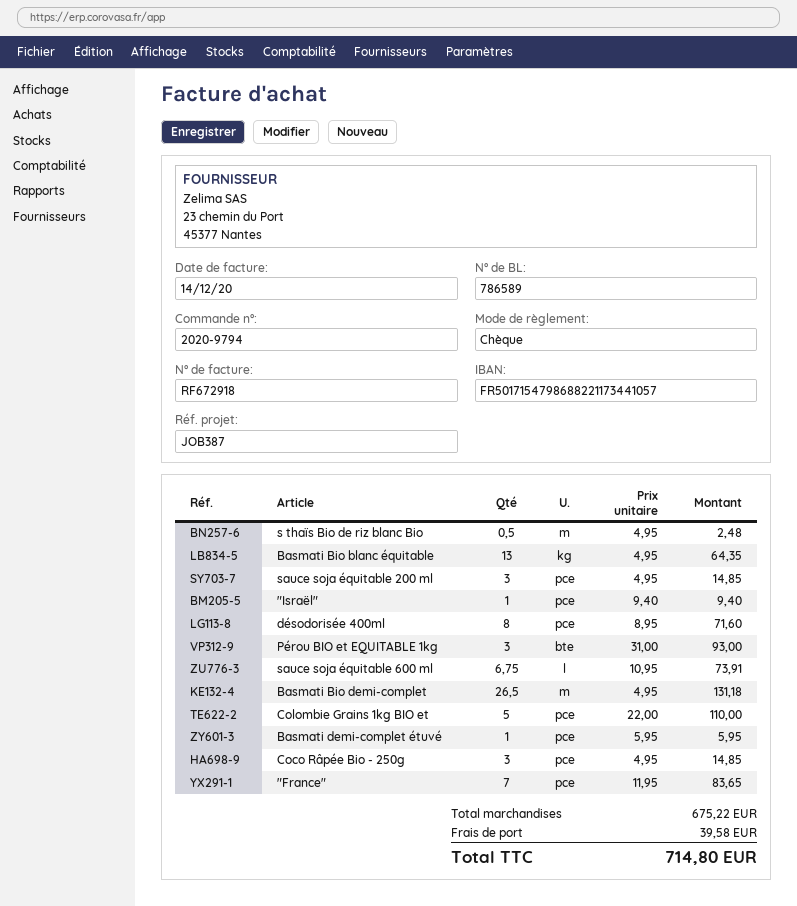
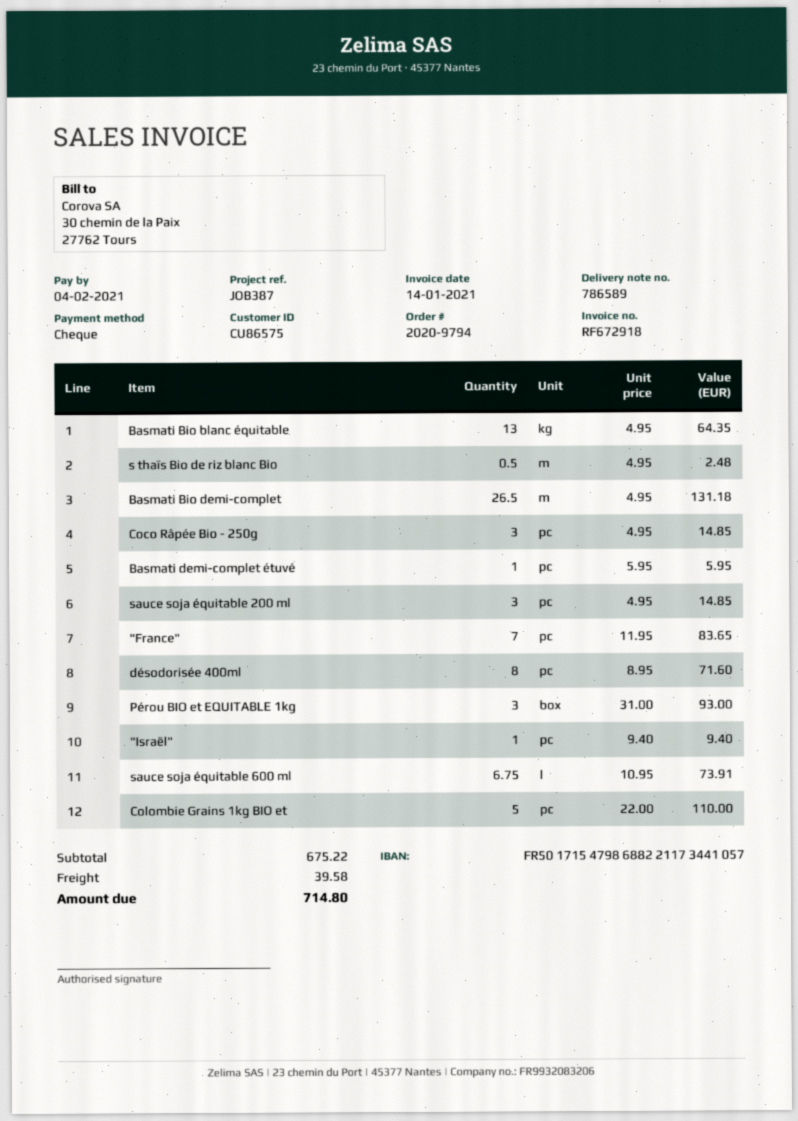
invoice date: 2020-12-14 -> 2021-01-14

